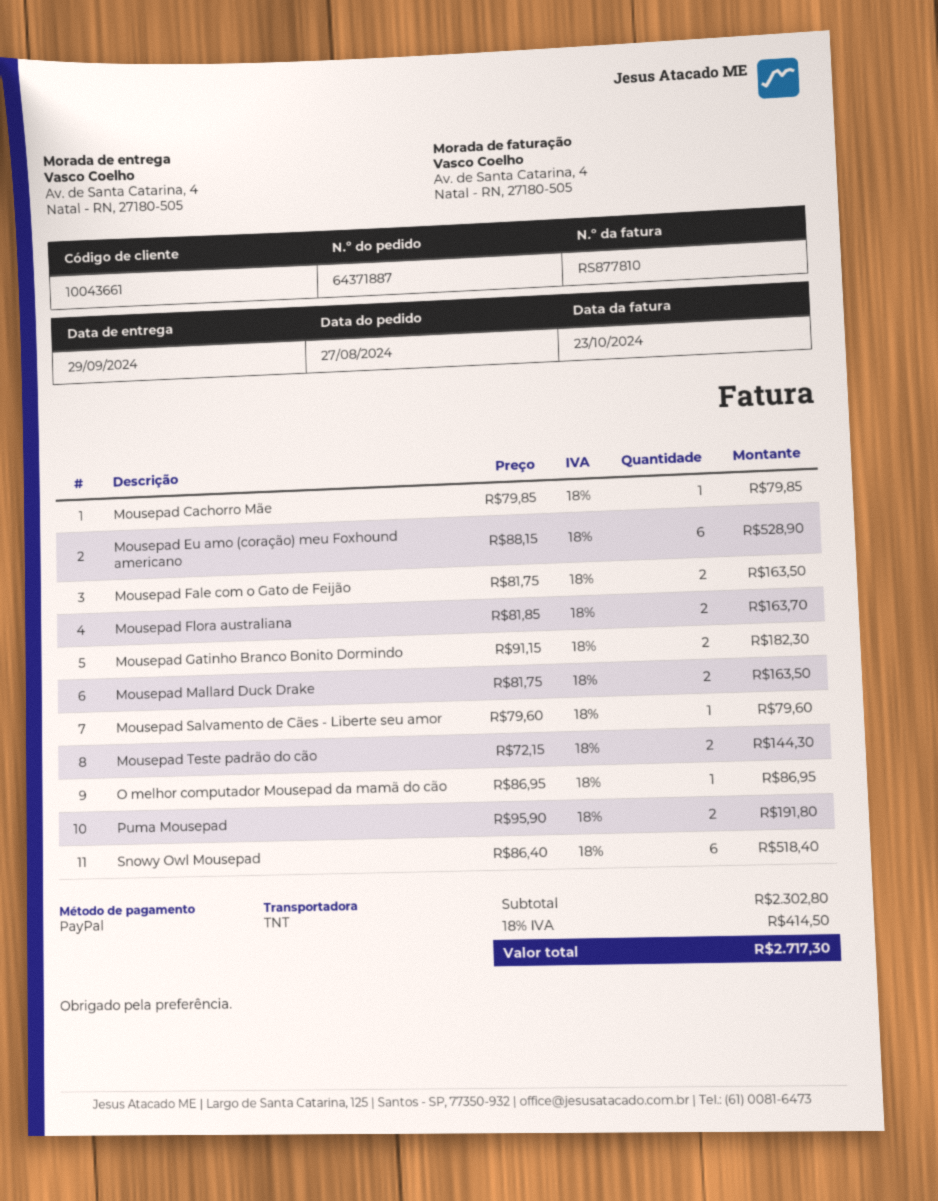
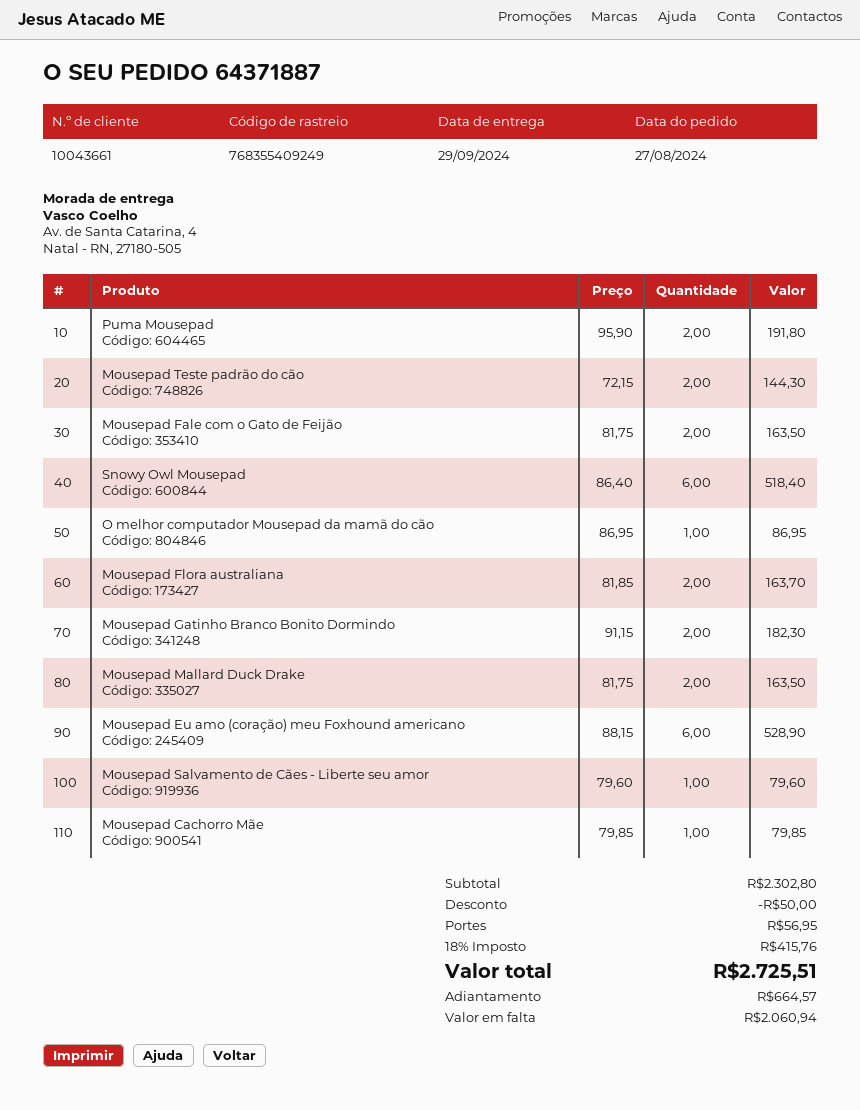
discount: none -> 50.00
shipping: none -> 56.95
tax: 18% = 414.50 -> 18% = 415.76
total: 2717.30 -> 2725.51

